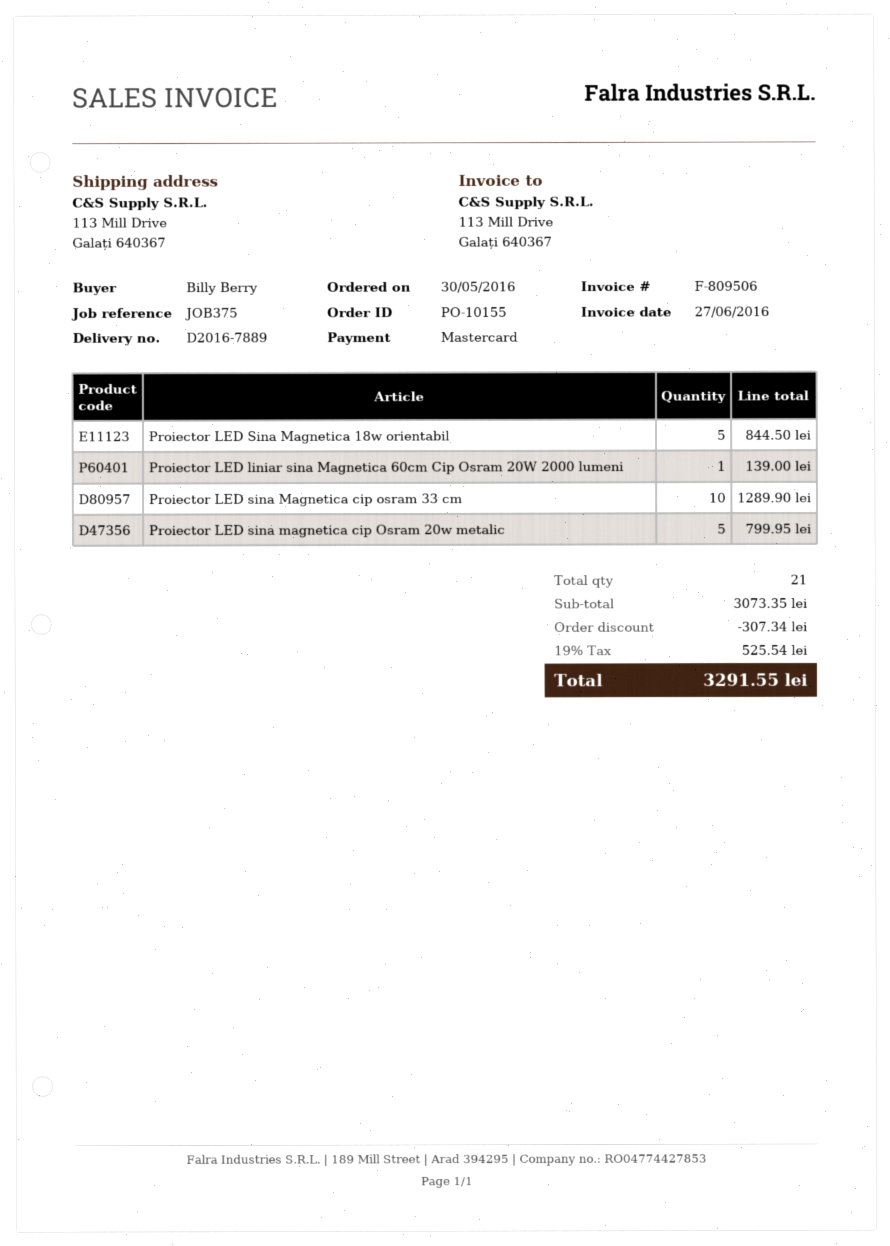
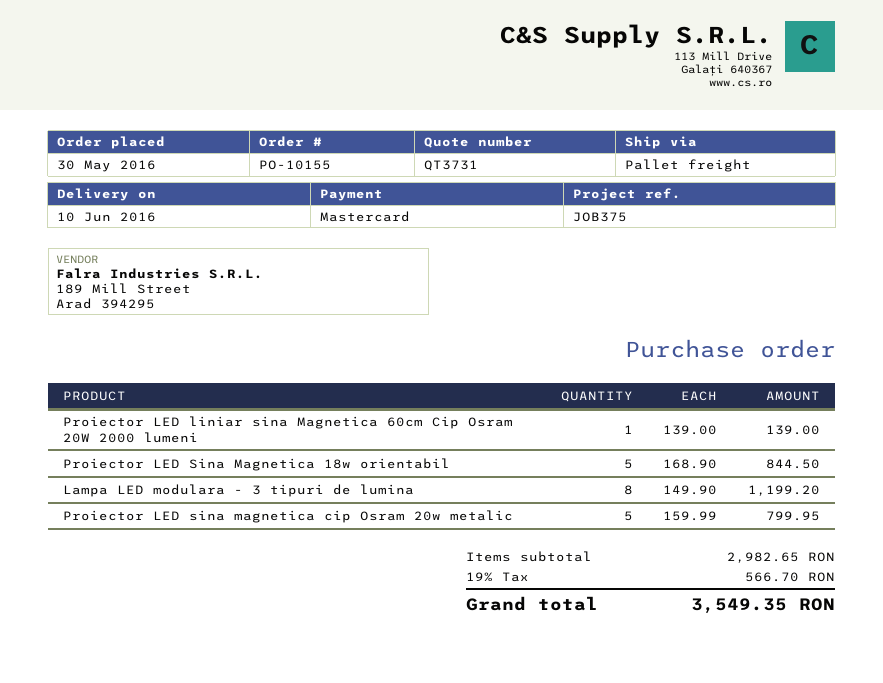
Proiector LED sina Magnetica cip osram 33 cm: 10 for 1289.90 -> none
Lampa LED modulara - 3 tipuri de lumina: none -> 8 for 1199.20
subtotal: 3073.35 -> 2982.65
discount: 307.34 -> none
tax: 19% = 525.54 -> 19% = 566.70
total: 3291.55 -> 3549.35

